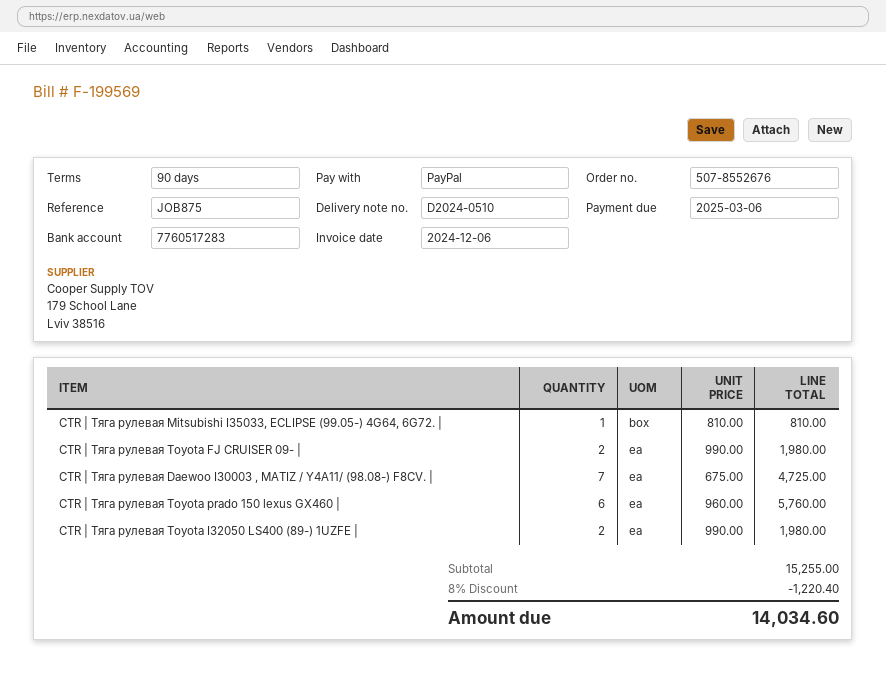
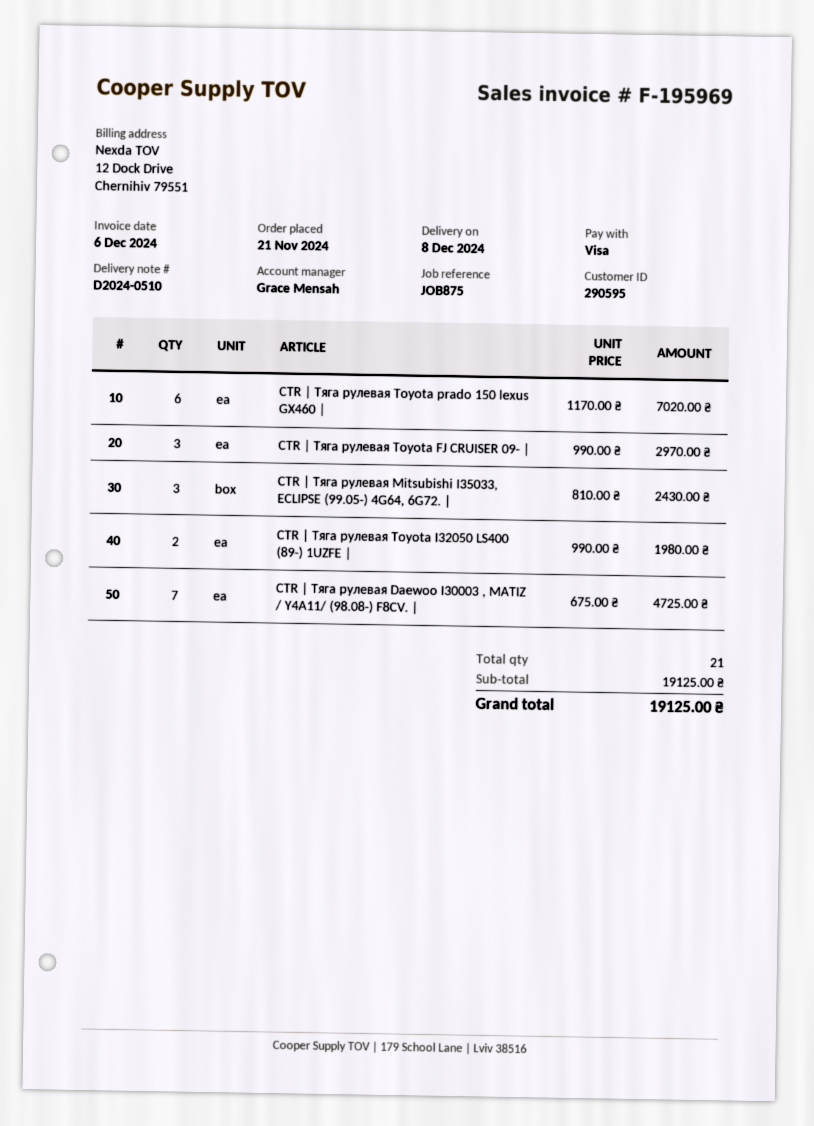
invoice number: F-199569 -> F-195969
payment method: PayPal -> Visa
CTR | Тяга рулевая Mitsubishi I35033, ECLIPSE (99.05-) 4G64, 6G72. |: 1 x 810.00 = 810.00 -> 3 x 810.00 = 2430.00
CTR | Тяга рулевая Toyota FJ CRUISER 09- |: 2 x 990.00 = 1980.00 -> 3 x 990.00 = 2970.00
CTR | Тяга рулевая Toyota prado 150 lexus GX460 |: 6 x 960.00 = 5760.00 -> 6 x 1170.00 = 7020.00
subtotal: 15255.00 -> 19125.00
discount: 8% = 1220.40 -> none
total: 14034.60 -> 19125.00

